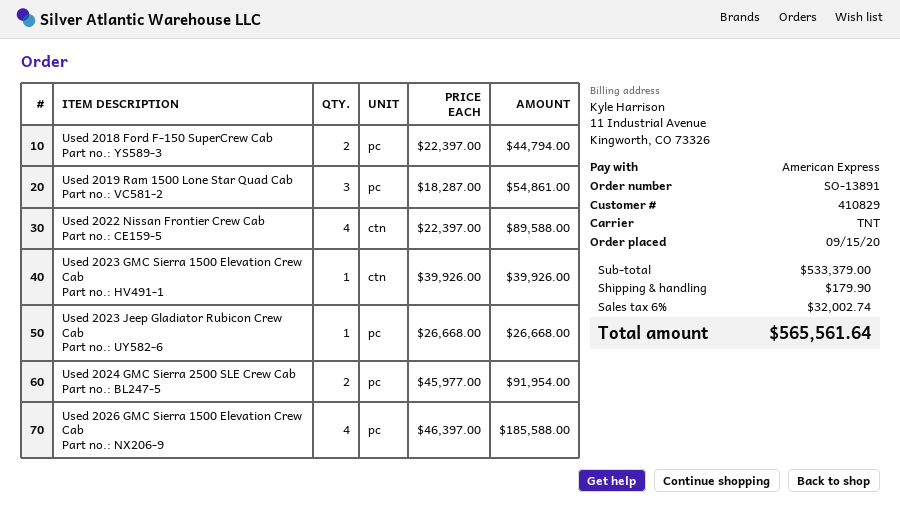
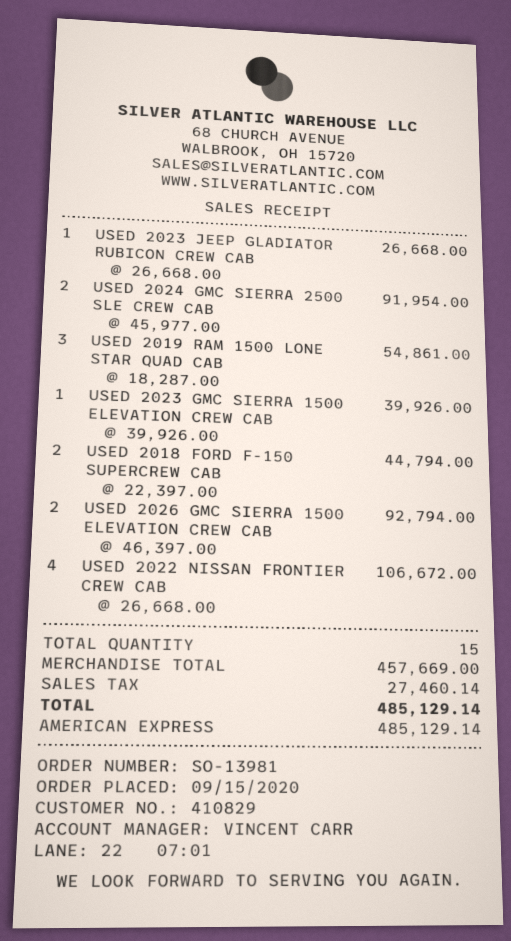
order number: SO-13891 -> SO-13981
Used 2022 Nissan Frontier Crew Cab: 4 x 22397.00 = 89588.00 -> 4 x 26668.00 = 106672.00
Used 2026 GMC Sierra 1500 Elevation Crew Cab: 4 x 46397.00 = 185588.00 -> 2 x 46397.00 = 92794.00
subtotal: 533379.00 -> 457669.00
shipping: 179.90 -> none
tax: 32002.74 -> 27460.14
total: 565561.64 -> 485129.14

